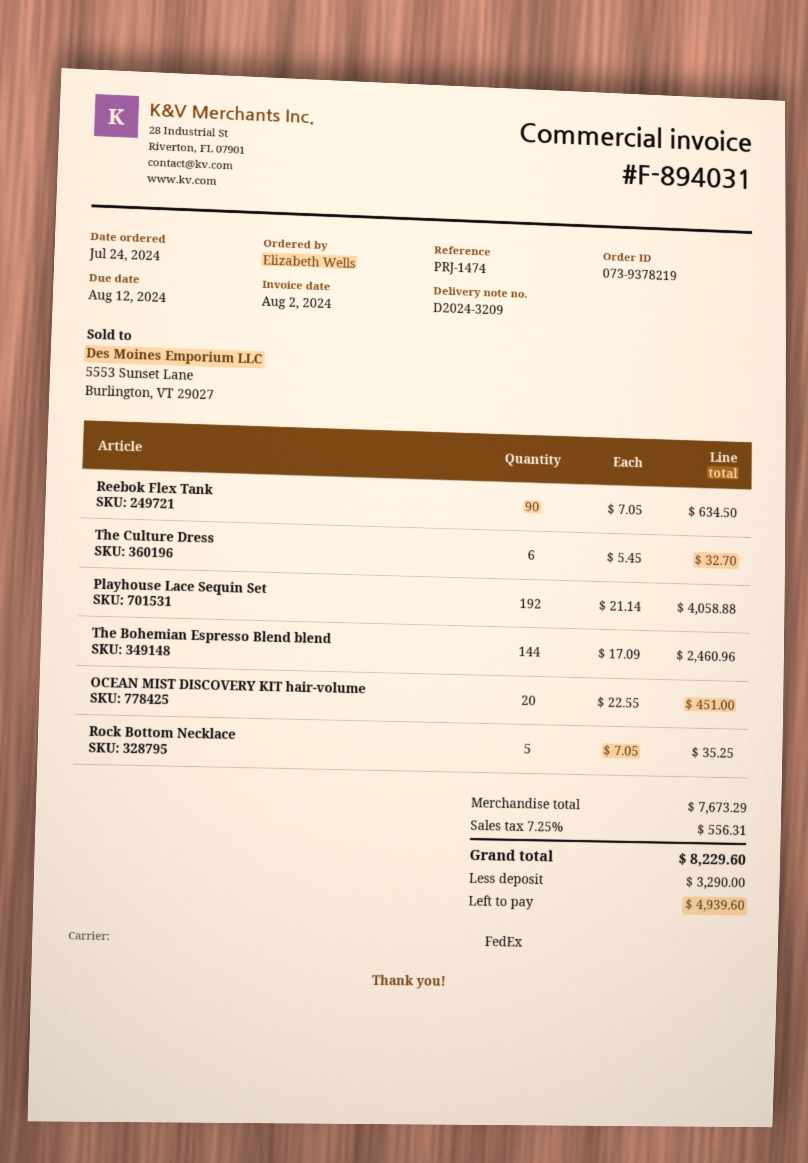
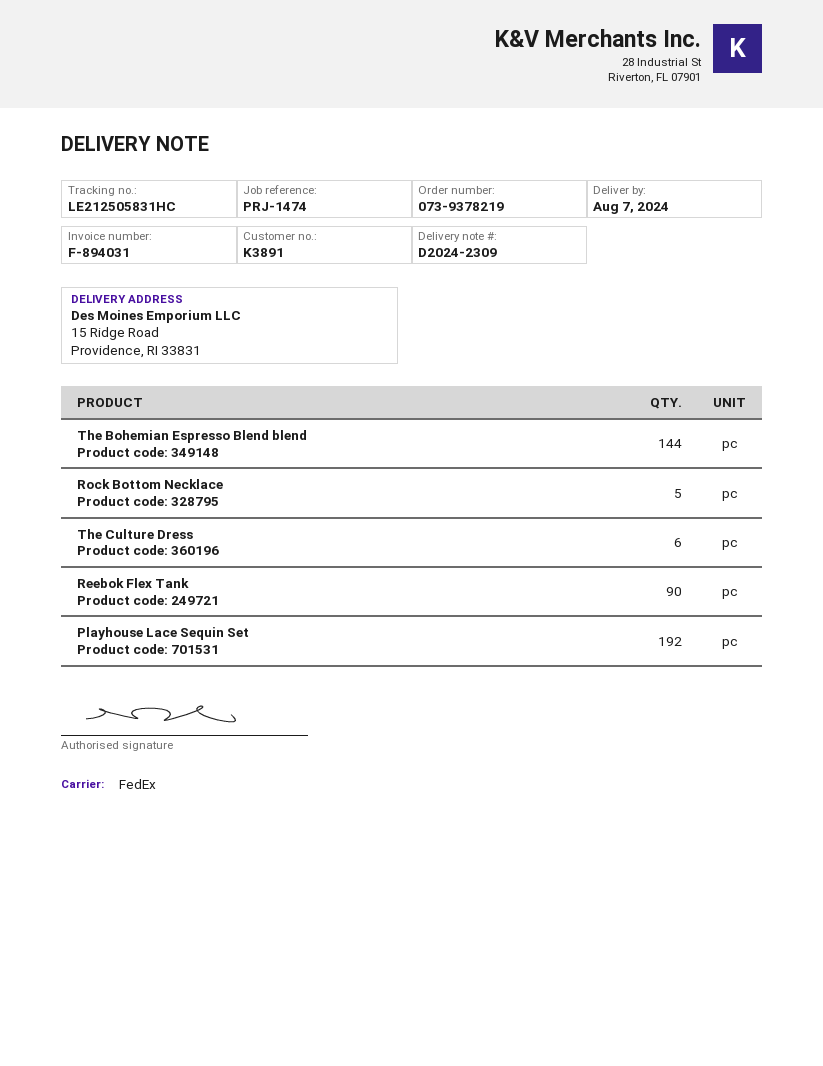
delivery note number: D2024-3209 -> D2024-2309
OCEAN MIST DISCOVERY KIT hair-volume: 20 -> none

